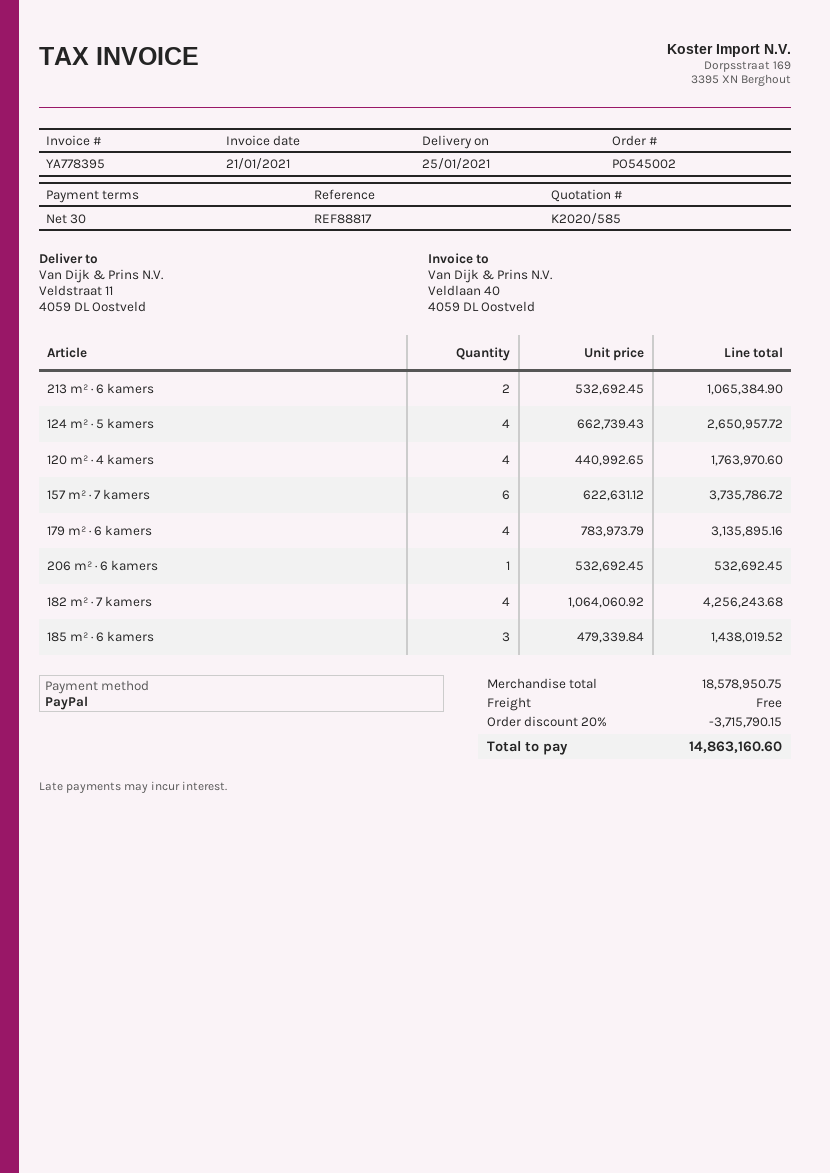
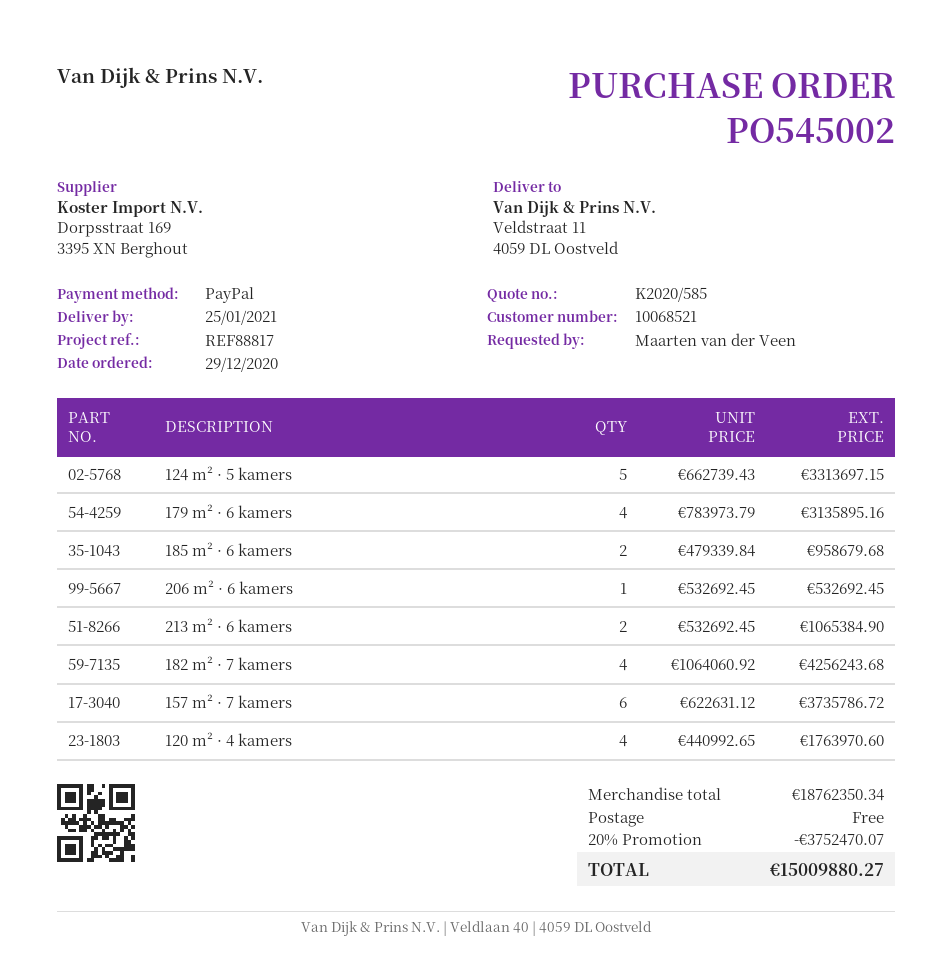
124 m² · 5 kamers: 4 x 662739.43 = 2650957.72 -> 5 x 662739.43 = 3313697.15
185 m² · 6 kamers: 3 x 479339.84 = 1438019.52 -> 2 x 479339.84 = 958679.68
subtotal: 18578950.75 -> 18762350.34
discount: 20% = 3715790.15 -> 20% = 3752470.07
total: 14863160.60 -> 15009880.27

